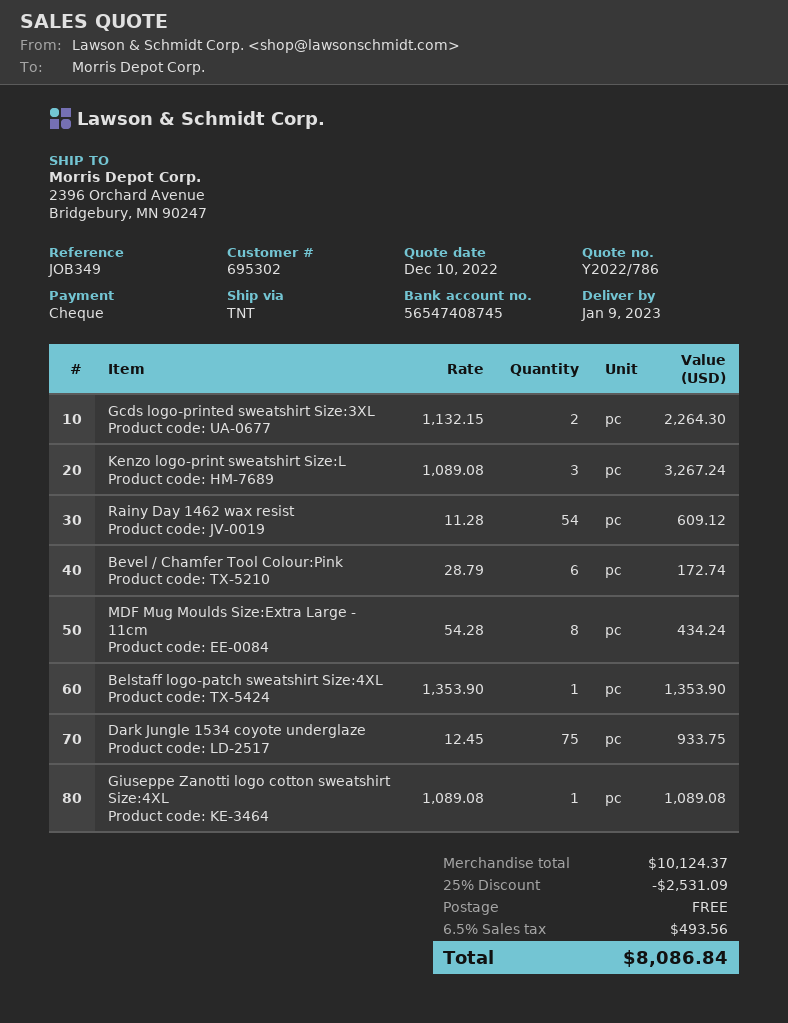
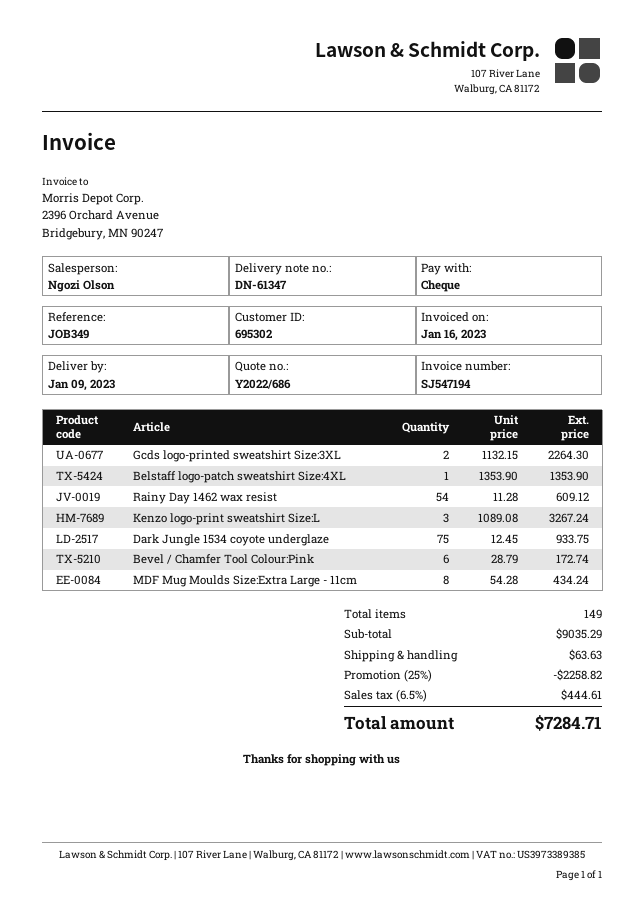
quote number: Y2022/786 -> Y2022/686
Giuseppe Zanotti logo cotton sweatshirt Size:4XL: 1 x 1089.08 = 1089.08 -> none
subtotal: 10124.37 -> 9035.29
discount: 25% = 2531.09 -> 25% = 2258.82
shipping: 0.00 -> 63.63
tax: 6.5% = 493.56 -> 6.5% = 444.61
total: 8086.84 -> 7284.71

